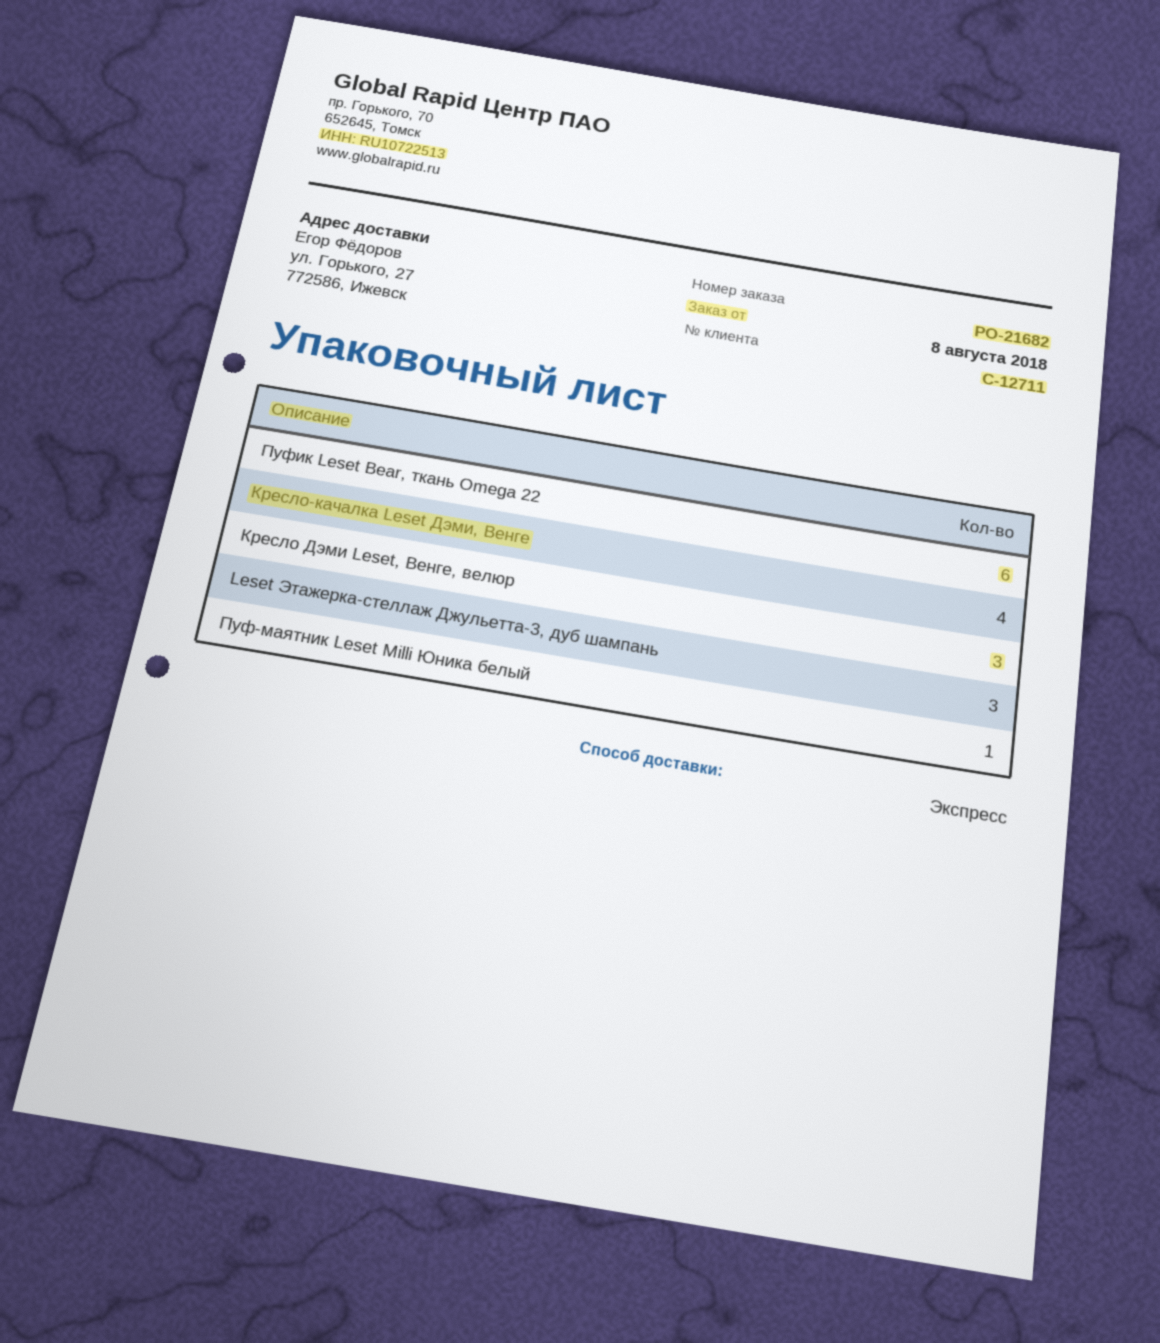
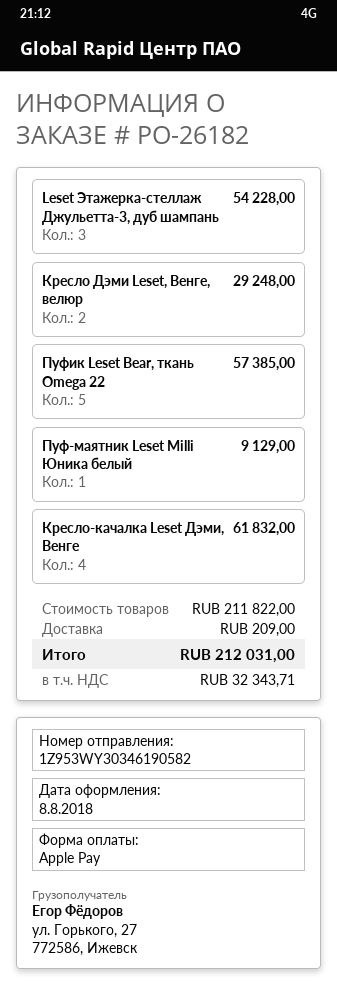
order number: PO-21682 -> PO-26182
Пуфик Leset Bear, ткань Omega 22: 6 -> 5
Кресло Дэми Leset, Венге, велюр: 3 -> 2

